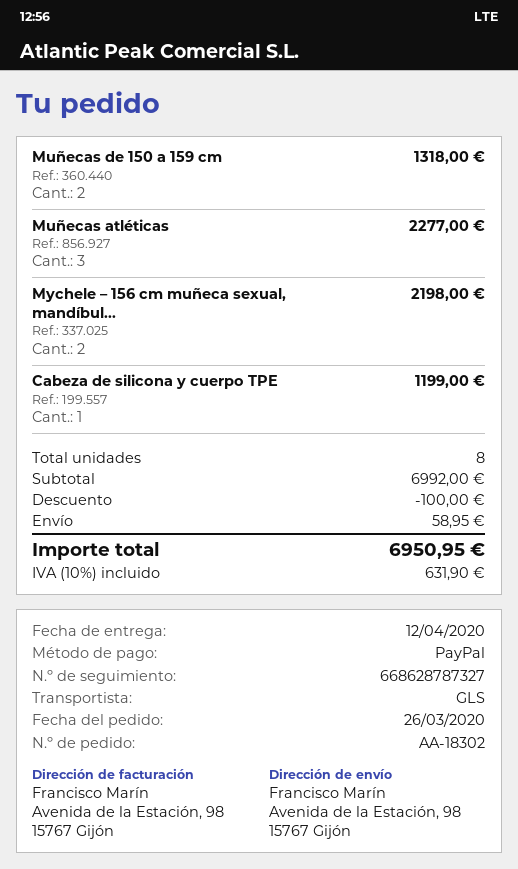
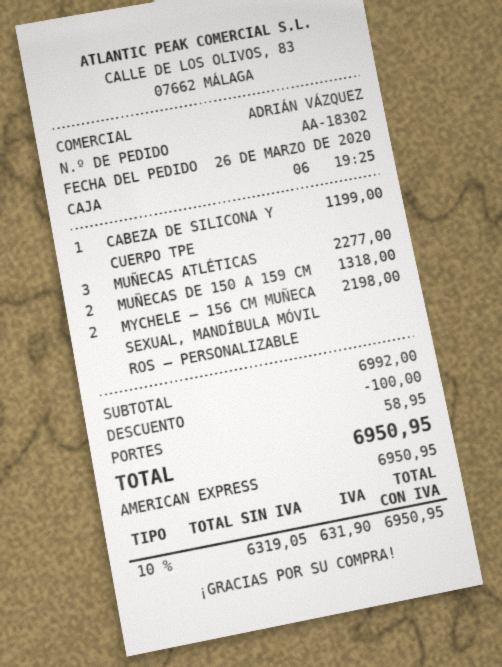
payment method: PayPal -> American Express

